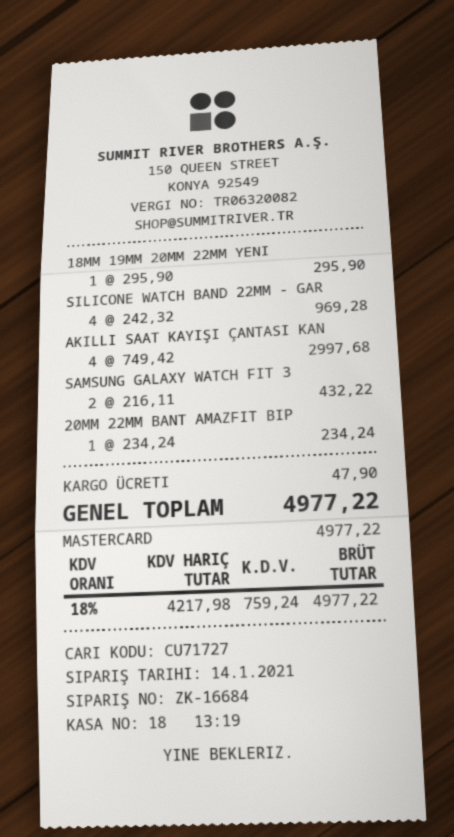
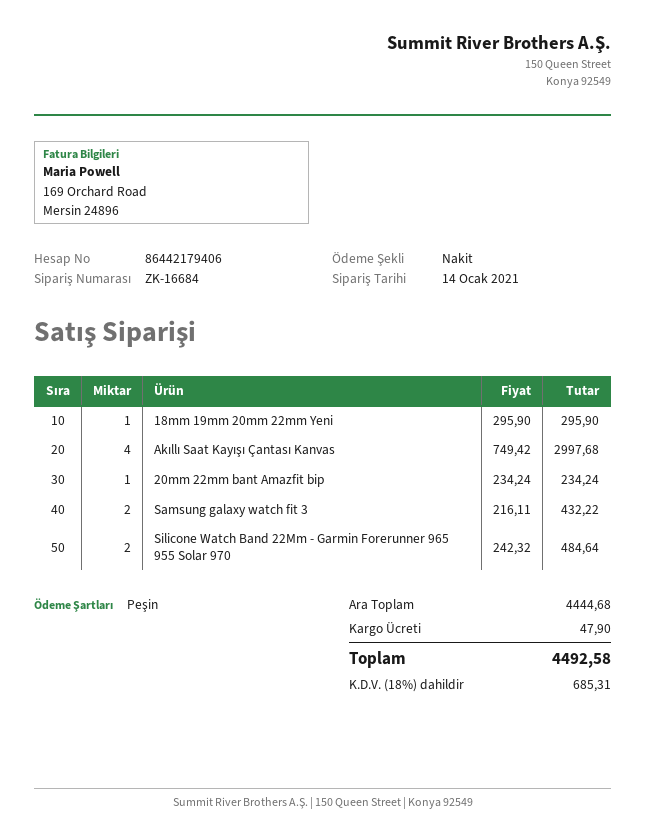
payment method: Mastercard -> cash
SILICONE WATCH BAND 22MM - GAR: 4 x 242.32 = 969.28 -> 2 x 242.32 = 484.64
tax: 18% = 759.24 -> 18% = 685.31
total: 4977.22 -> 4492.58

